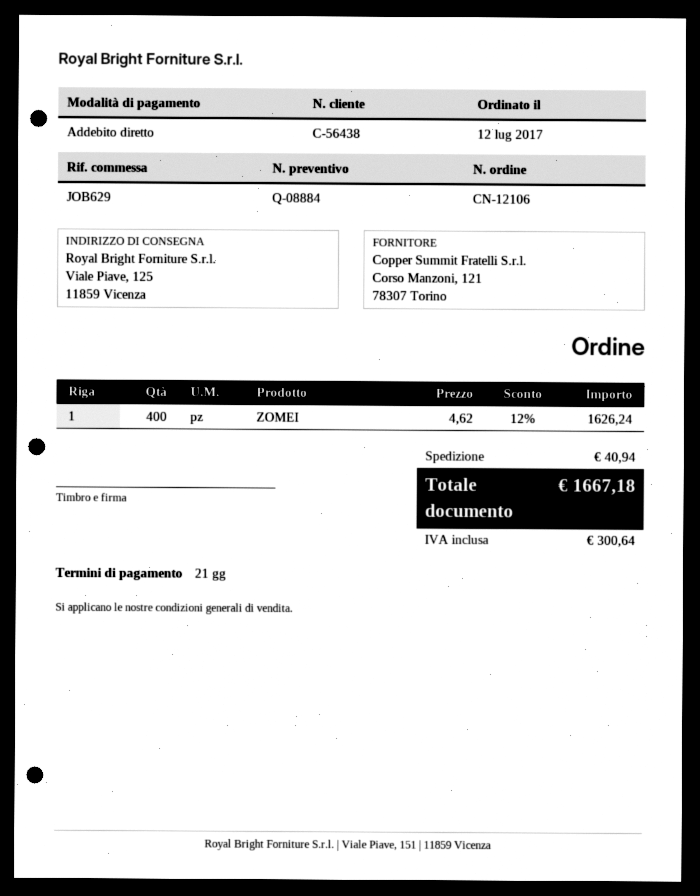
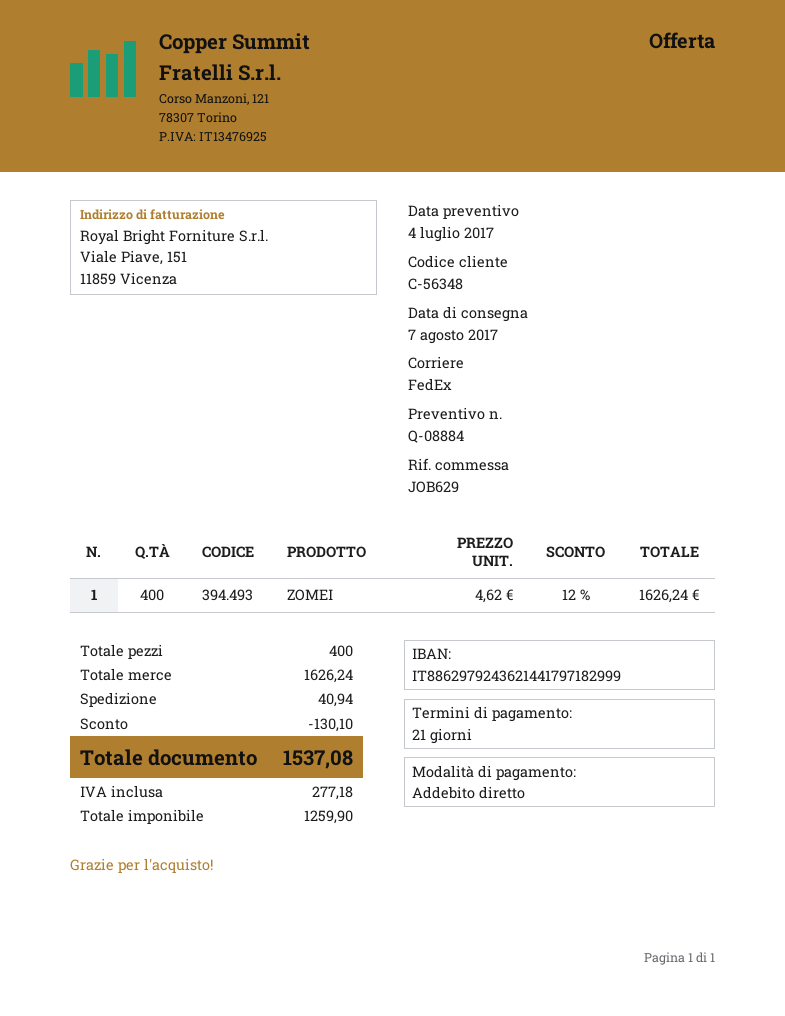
customer number: C-56438 -> C-56348
discount: none -> 130.10
tax: 300.64 -> 277.18
total: 1667.18 -> 1537.08

